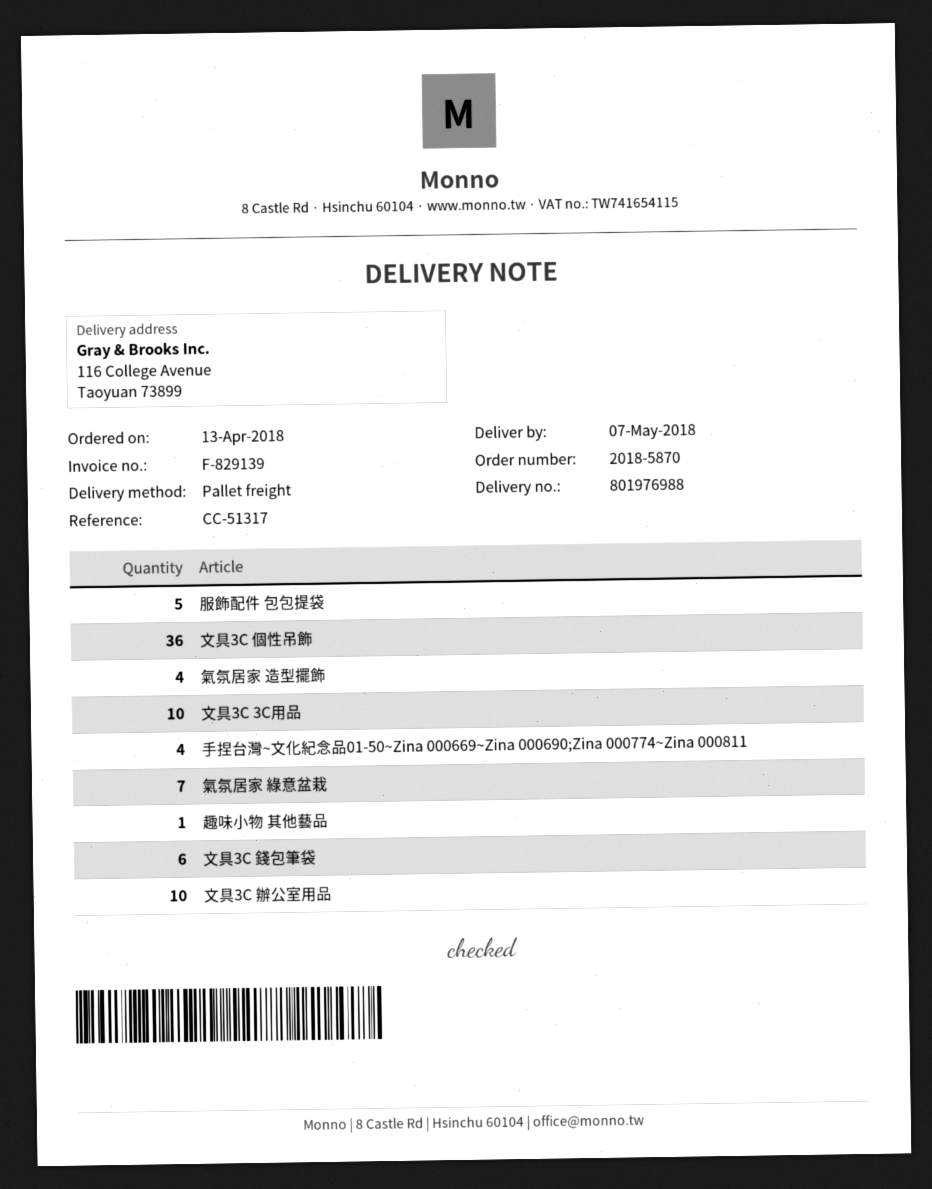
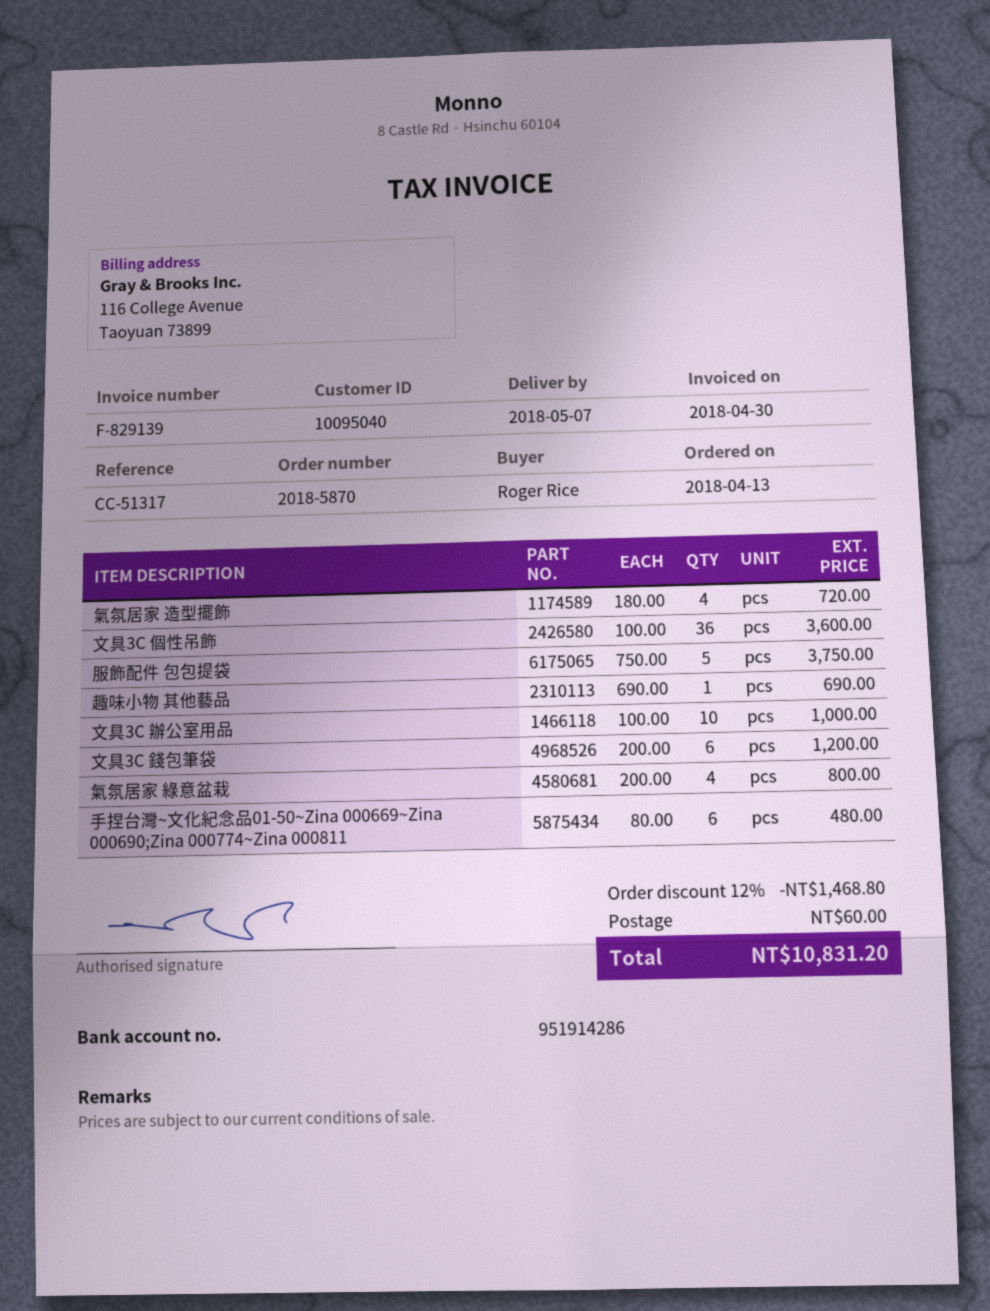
文具3C 3C用品: 10 -> none
手捏台灣~文化紀念品01-50~Zina 000669~Zina 000690;Zina 000774~Zina 000811: 4 -> 6
氣氛居家 綠意盆栽: 7 -> 4

